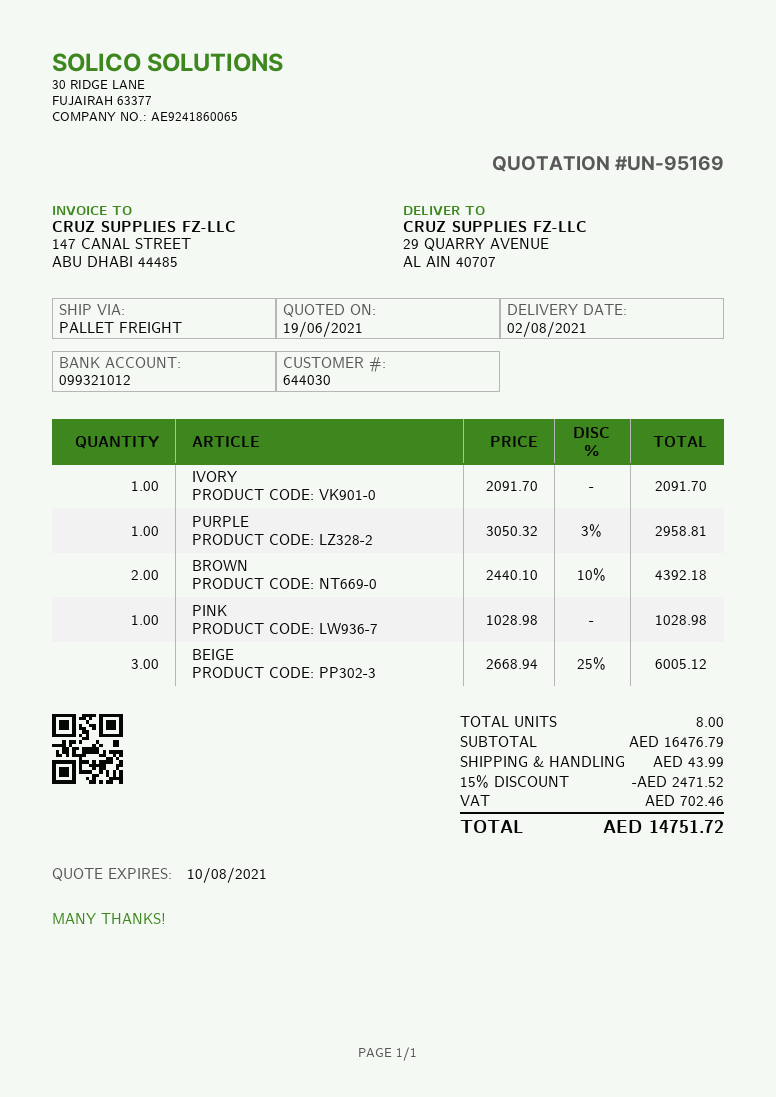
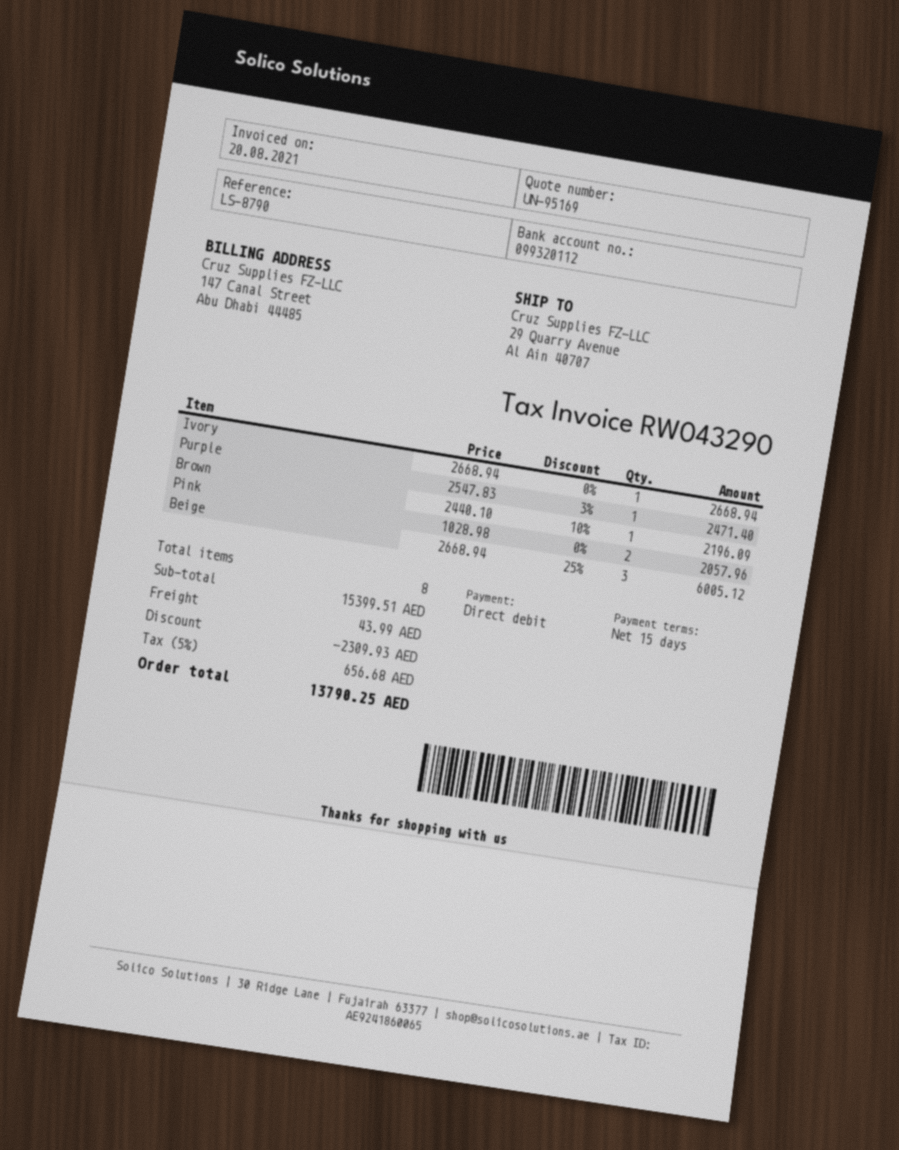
bank account: 099321012 -> 099320112
IVORY: 1 x 2091.70 = 2091.70 -> 1 x 2668.94 = 2668.94
PURPLE: 1 x 3050.32 - 3% = 2958.81 -> 1 x 2547.83 - 3% = 2471.40
BROWN: 2 x 2440.10 - 10% = 4392.18 -> 1 x 2440.10 - 10% = 2196.09
PINK: 1 x 1028.98 = 1028.98 -> 2 x 1028.98 = 2057.96
subtotal: 16476.79 -> 15399.51
discount: 2471.52 -> 2309.93
tax: 702.46 -> 656.68
total: 14751.72 -> 13790.25

